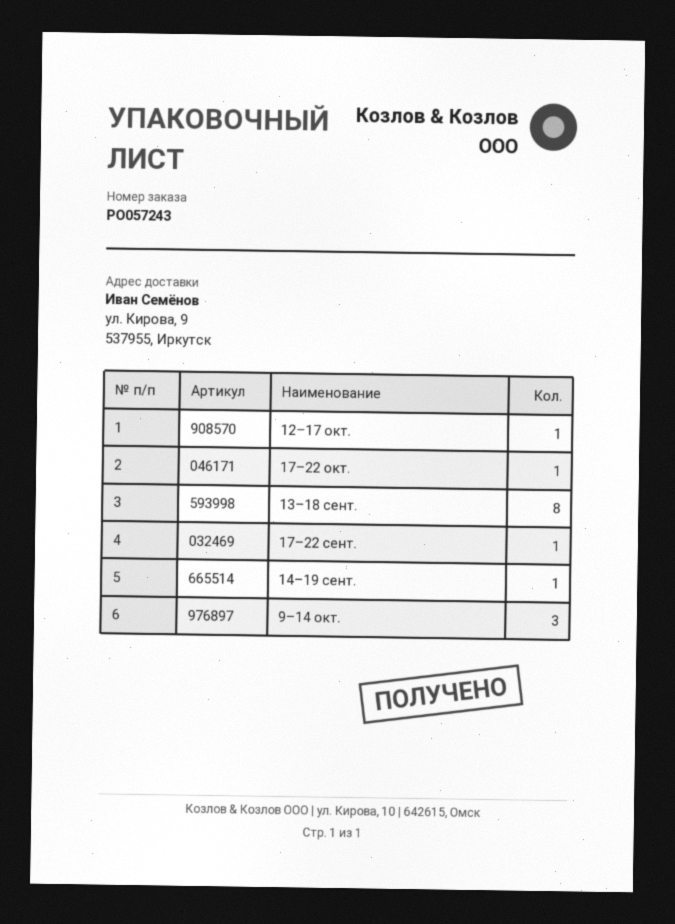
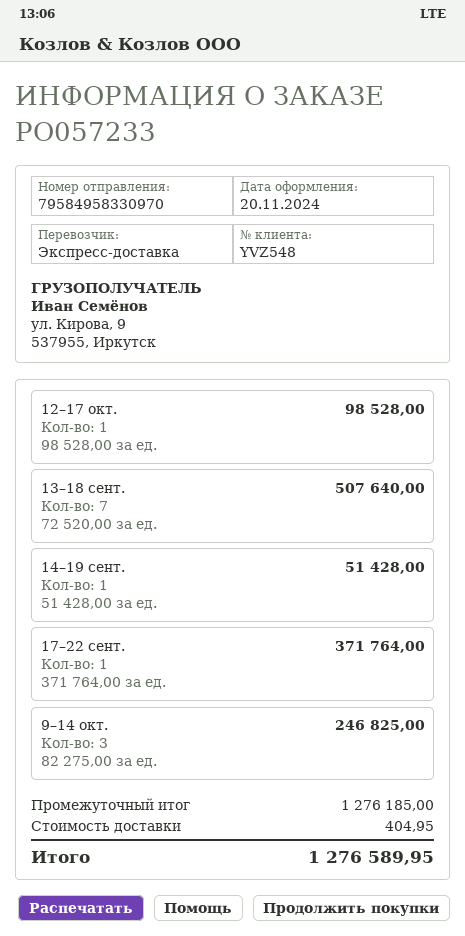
order number: PO057243 -> PO057233
17–22 окт.: 1 -> none
13–18 сент.: 8 -> 7

